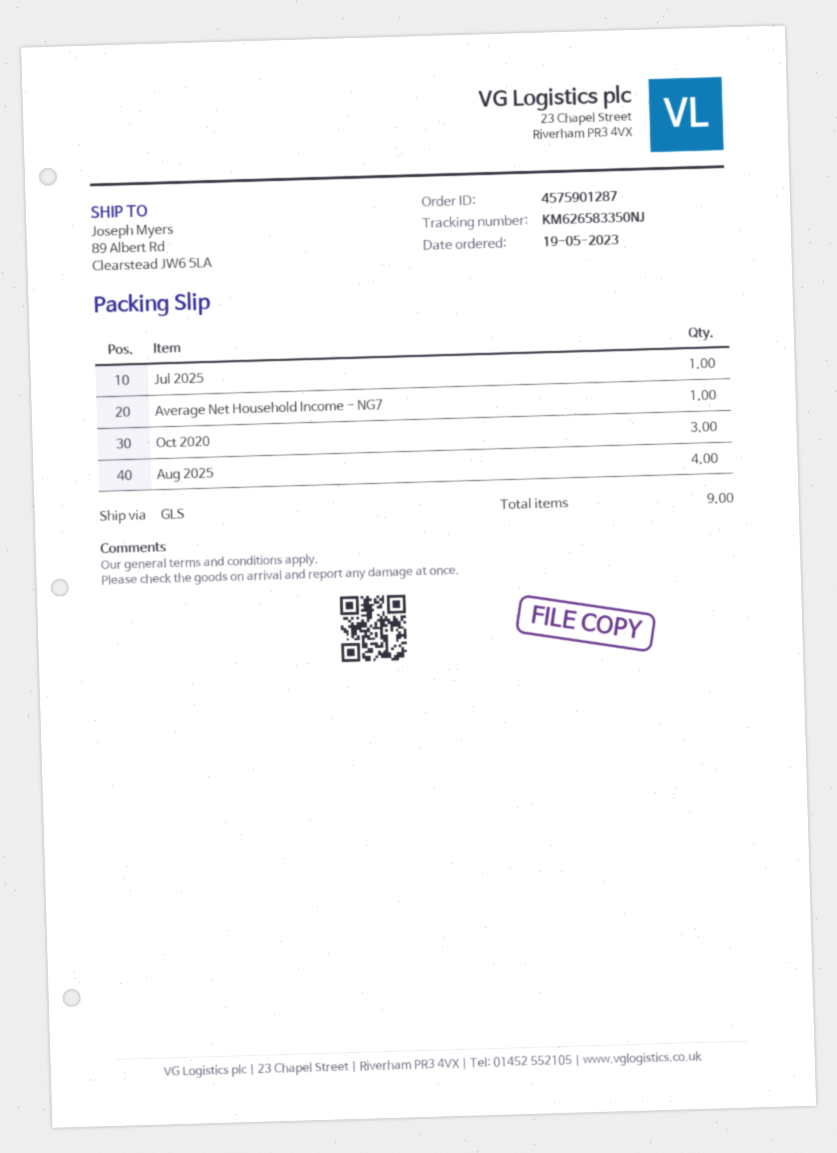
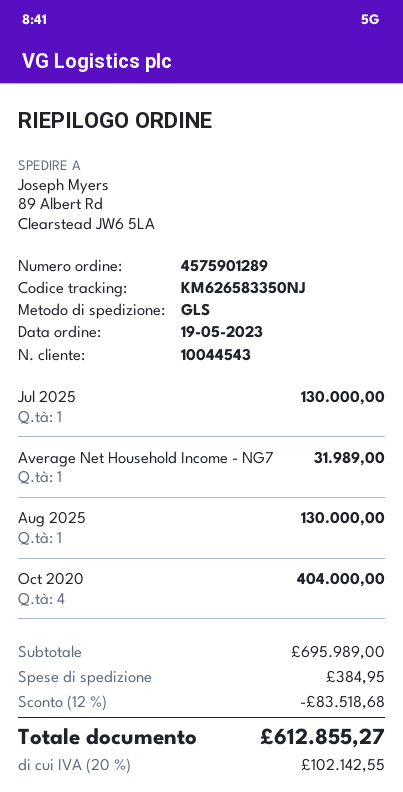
order number: 4575901287 -> 4575901289
Oct 2020: 3 -> 4
Aug 2025: 4 -> 1

